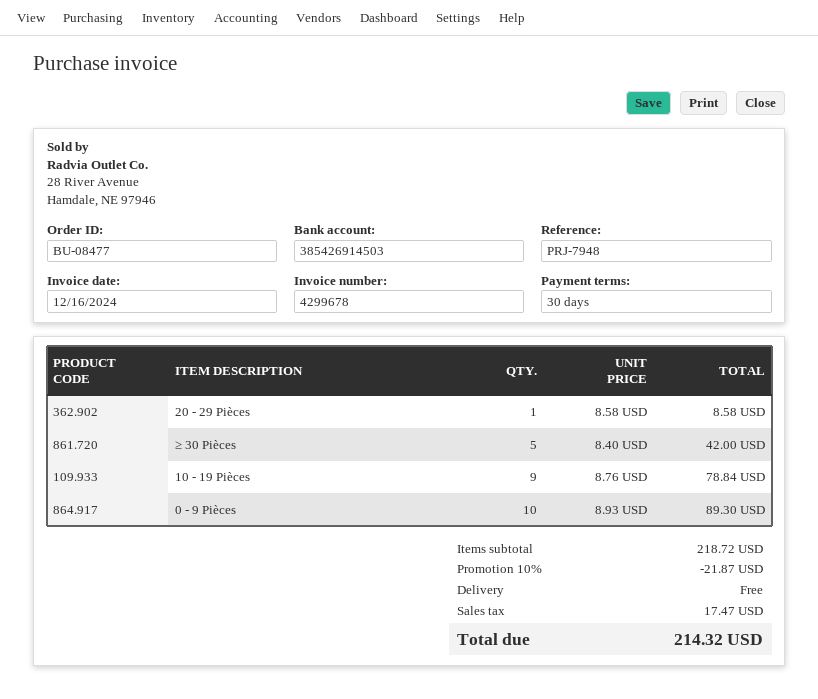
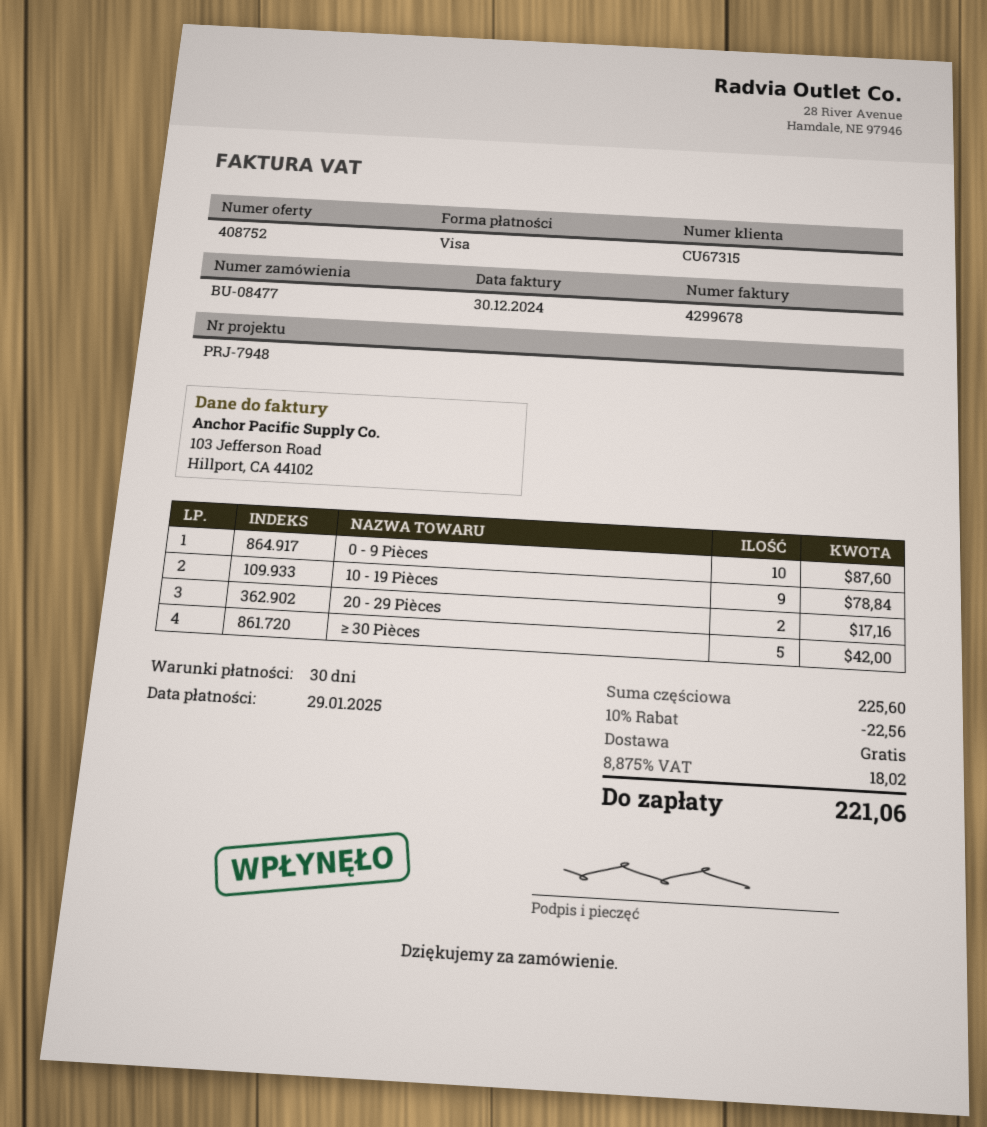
invoice date: 2024-12-16 -> 2024-12-30
20 - 29 Pièces: 1 for 8.58 -> 2 for 17.16
0 - 9 Pièces: 10 for 89.30 -> 10 for 87.60
subtotal: 218.72 -> 225.60
discount: 10% = 21.87 -> 10% = 22.56
tax: 17.47 -> 18.02
total: 214.32 -> 221.06

